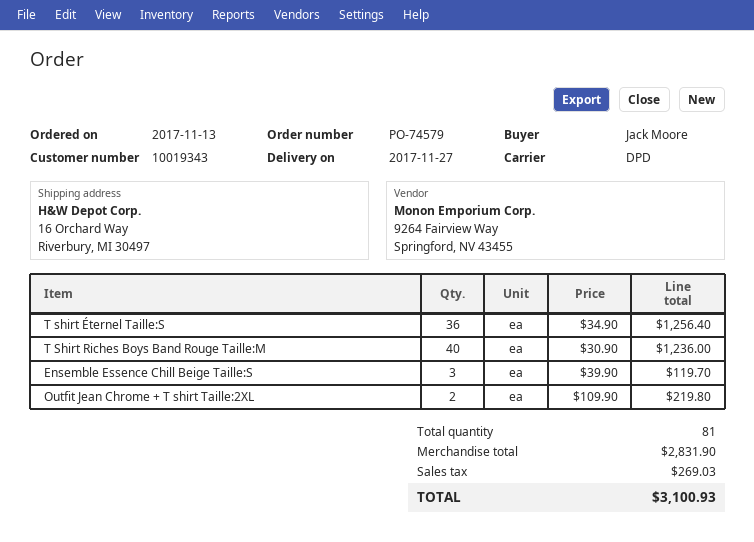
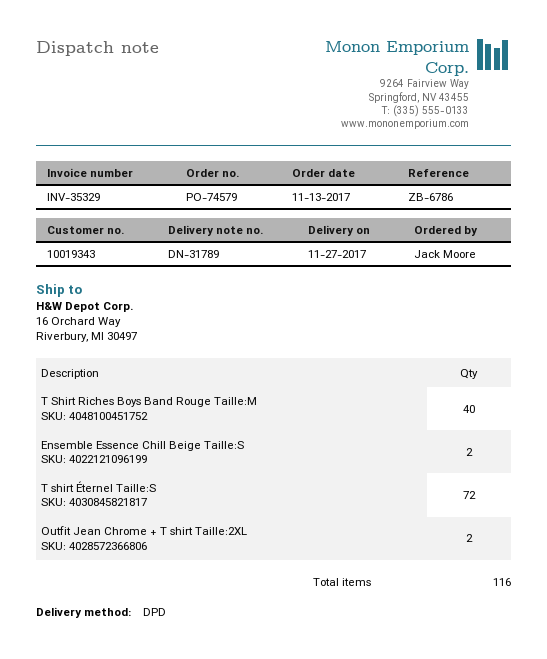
T shirt Éternel Taille:S: 36 -> 72
Ensemble Essence Chill Beige Taille:S: 3 -> 2
total quantity: 81 -> 116

